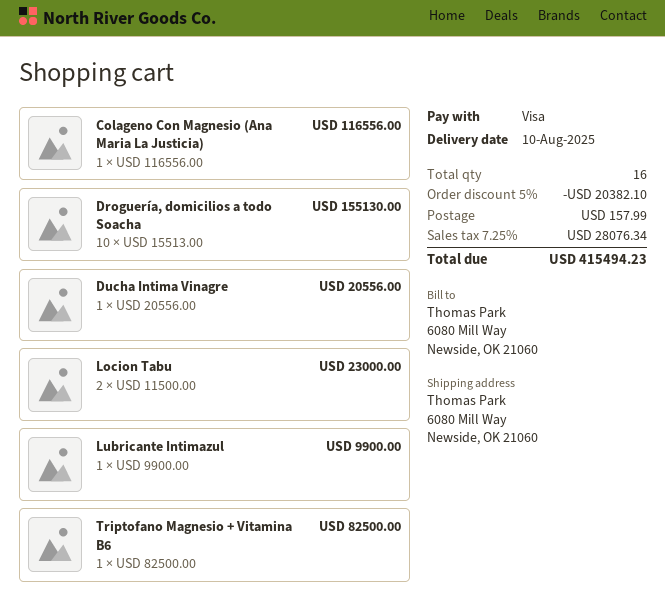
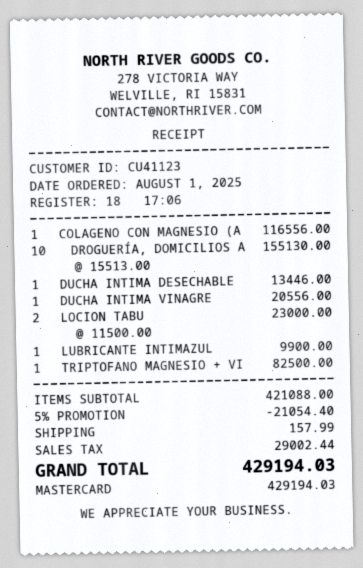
payment method: Visa -> Mastercard
DUCHA INTIMA DESECHABLE: none -> 1 x 13446.00 = 13446.00
discount: 5% = 20382.10 -> 5% = 21054.40
tax: 28076.34 -> 29002.44
total: 415494.23 -> 429194.03

